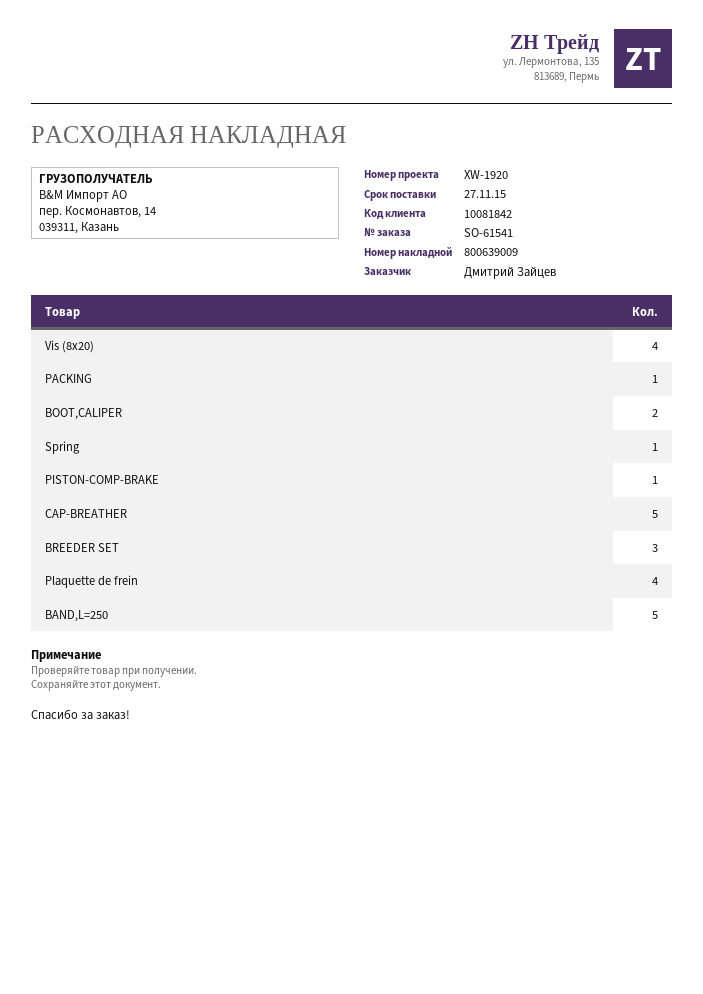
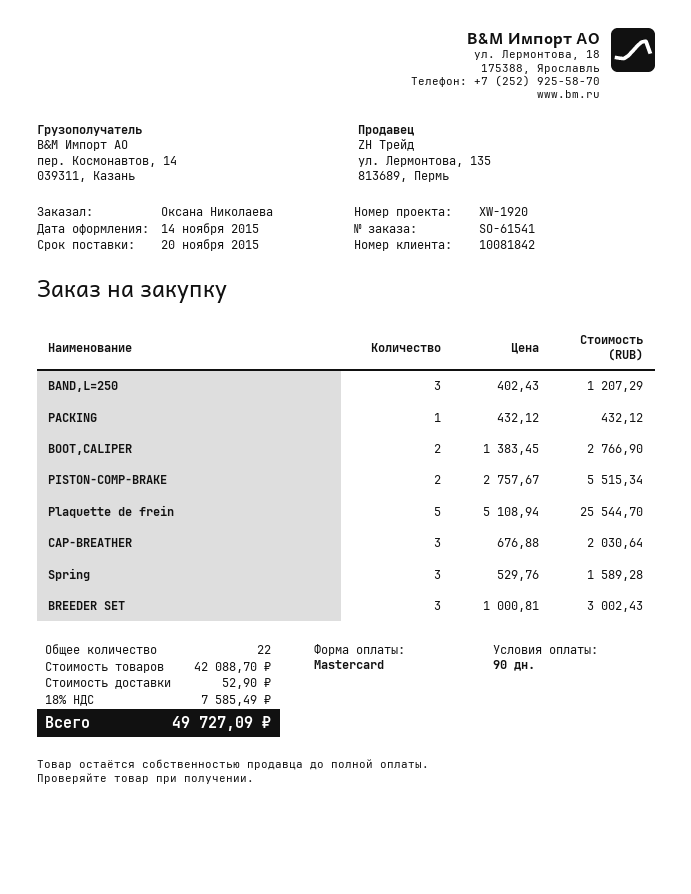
delivery date: 2015-11-27 -> 2015-11-20
ordered by: Дмитрий Зайцев -> Оксана Николаева
Vis (8x20): 4 -> none
Spring: 1 -> 3
PISTON-COMP-BRAKE: 1 -> 2
CAP-BREATHER: 5 -> 3
Plaquette de frein: 4 -> 5
BAND,L=250: 5 -> 3

